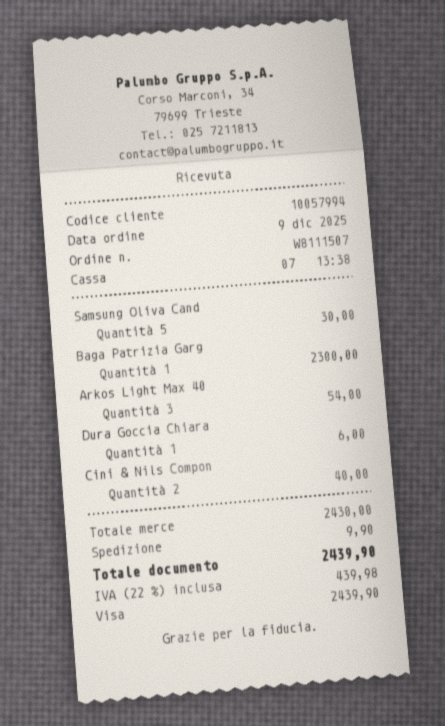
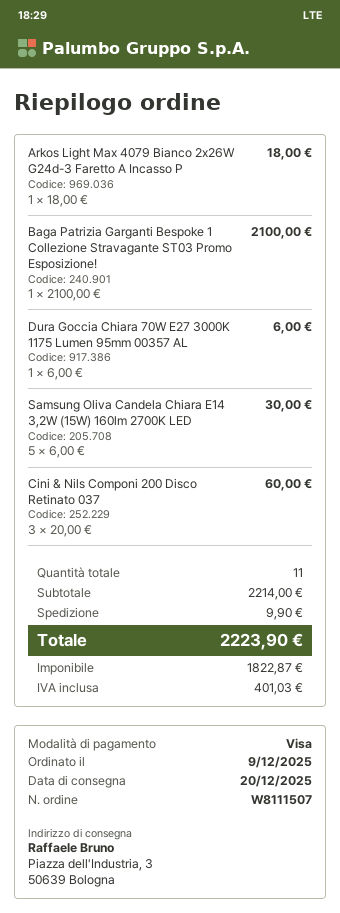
Baga Patrizia Garg: 1 for 2300.00 -> 1 for 2100.00
Arkos Light Max 40: 3 for 54.00 -> 1 for 18.00
Cini & Nils Compon: 2 for 40.00 -> 3 for 60.00
subtotal: 2430.00 -> 2214.00
tax: 439.98 -> 401.03
total: 2439.90 -> 2223.90

